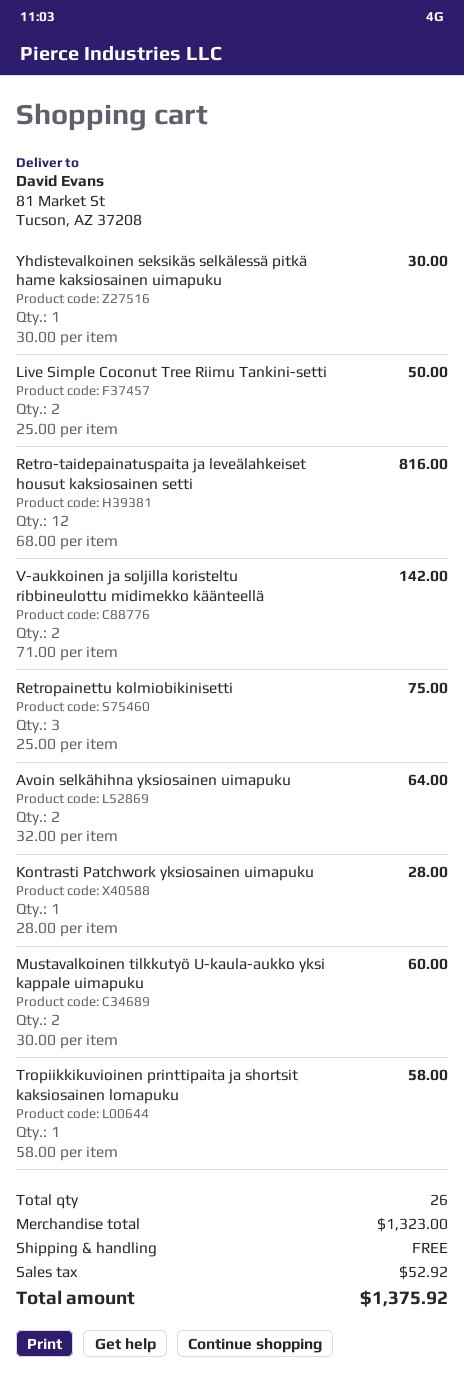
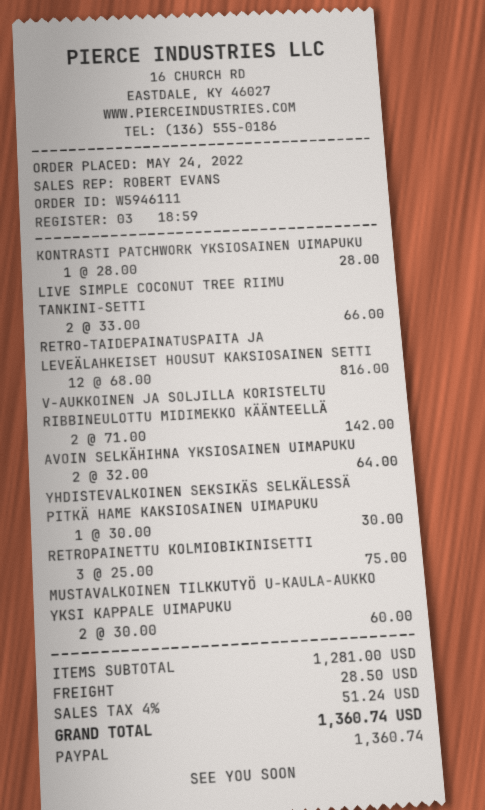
Live Simple Coconut Tree Riimu Tankini-setti: 2 x 25.00 = 50.00 -> 2 x 33.00 = 66.00
Tropiikkikuvioinen printtipaita ja shortsit kaksiosainen lomapuku: 1 x 58.00 = 58.00 -> none
subtotal: 1323.00 -> 1281.00
shipping: 0.00 -> 28.50
tax: 52.92 -> 51.24
total: 1375.92 -> 1360.74

